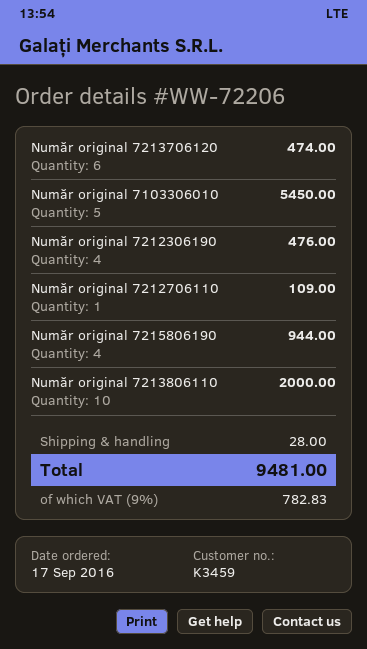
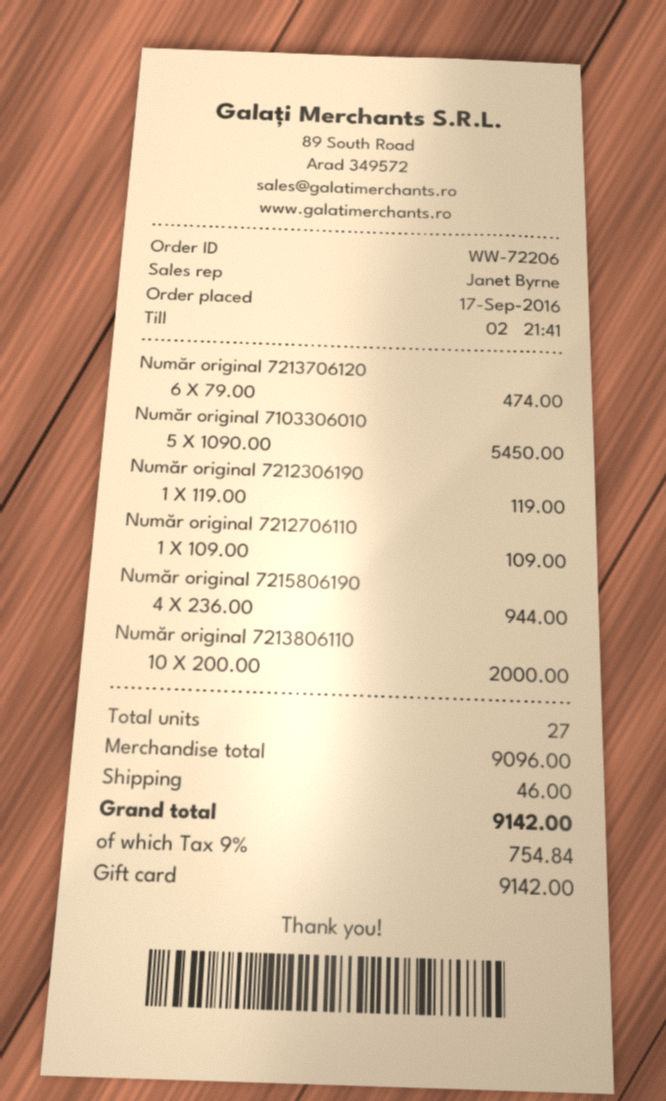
Număr original 7212306190: 4 for 476.00 -> 1 for 119.00
shipping: 28.00 -> 46.00
tax: 9% = 782.83 -> 9% = 754.84
total: 9481.00 -> 9142.00

